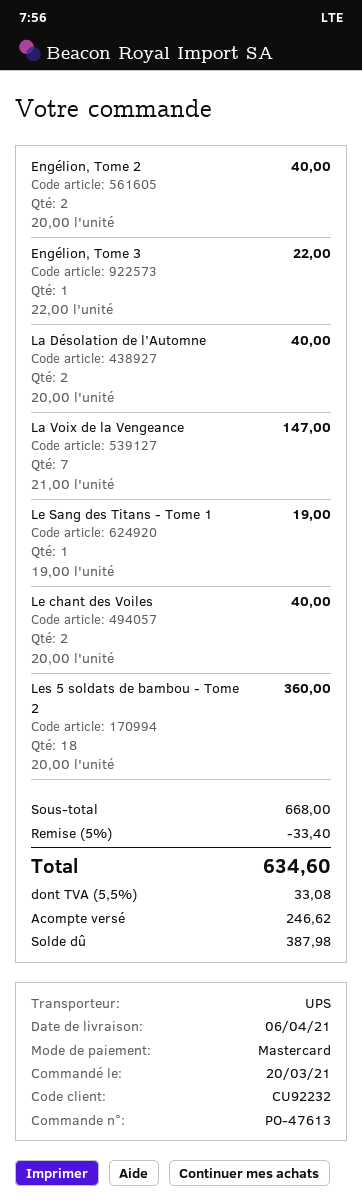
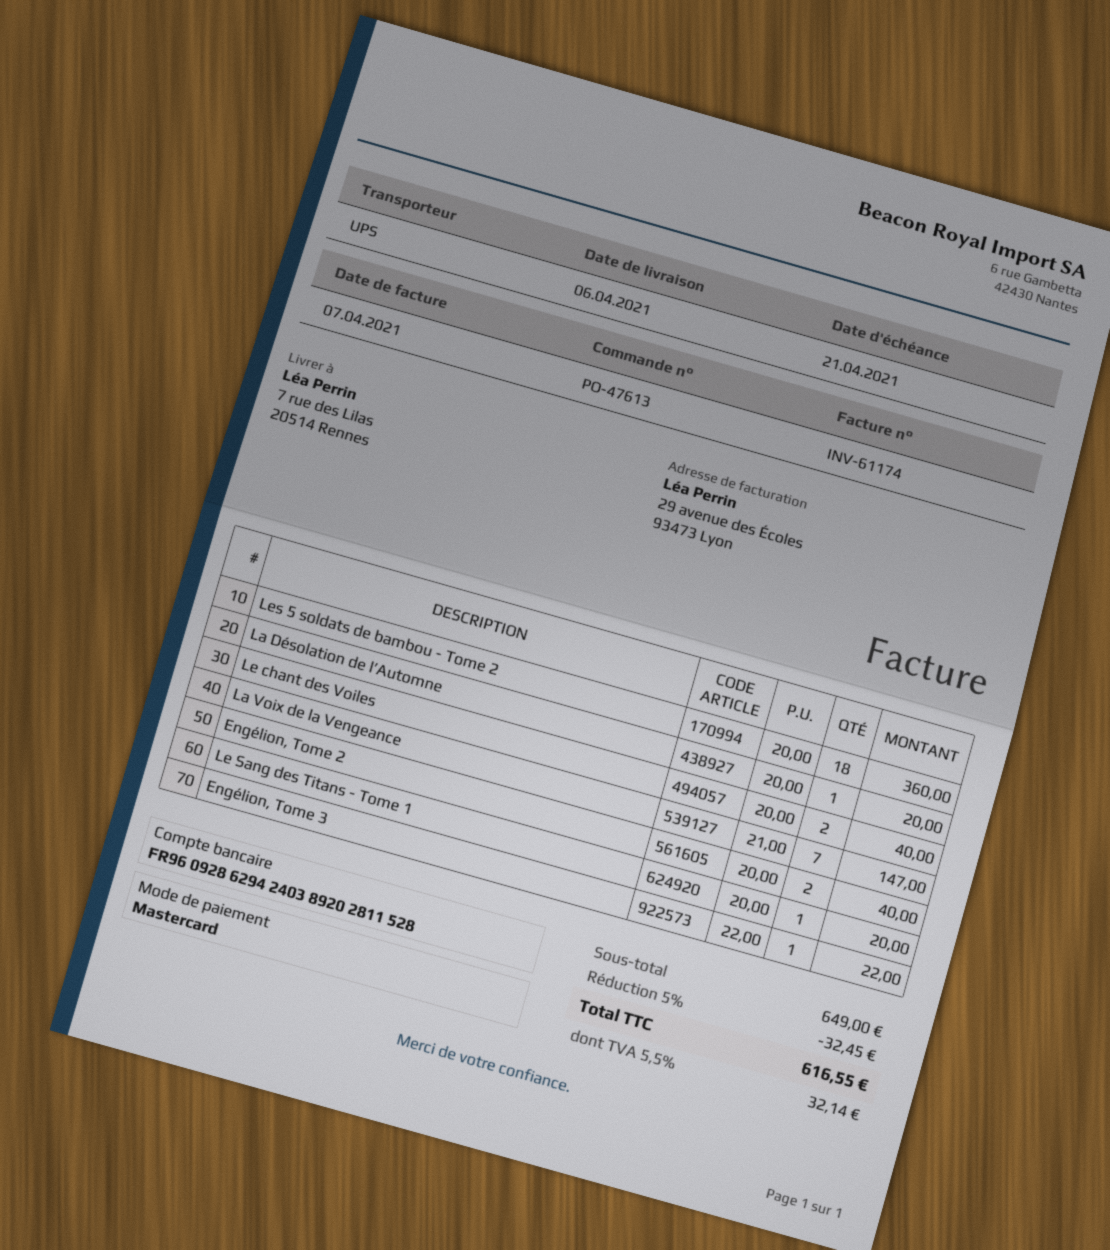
La Désolation de l’Automne: 2 x 20.00 = 40.00 -> 1 x 20.00 = 20.00
Le Sang des Titans - Tome 1: 1 x 19.00 = 19.00 -> 1 x 20.00 = 20.00
subtotal: 668.00 -> 649.00
discount: 5% = 33.40 -> 5% = 32.45
tax: 5.5% = 33.08 -> 5.5% = 32.14
total: 634.60 -> 616.55

